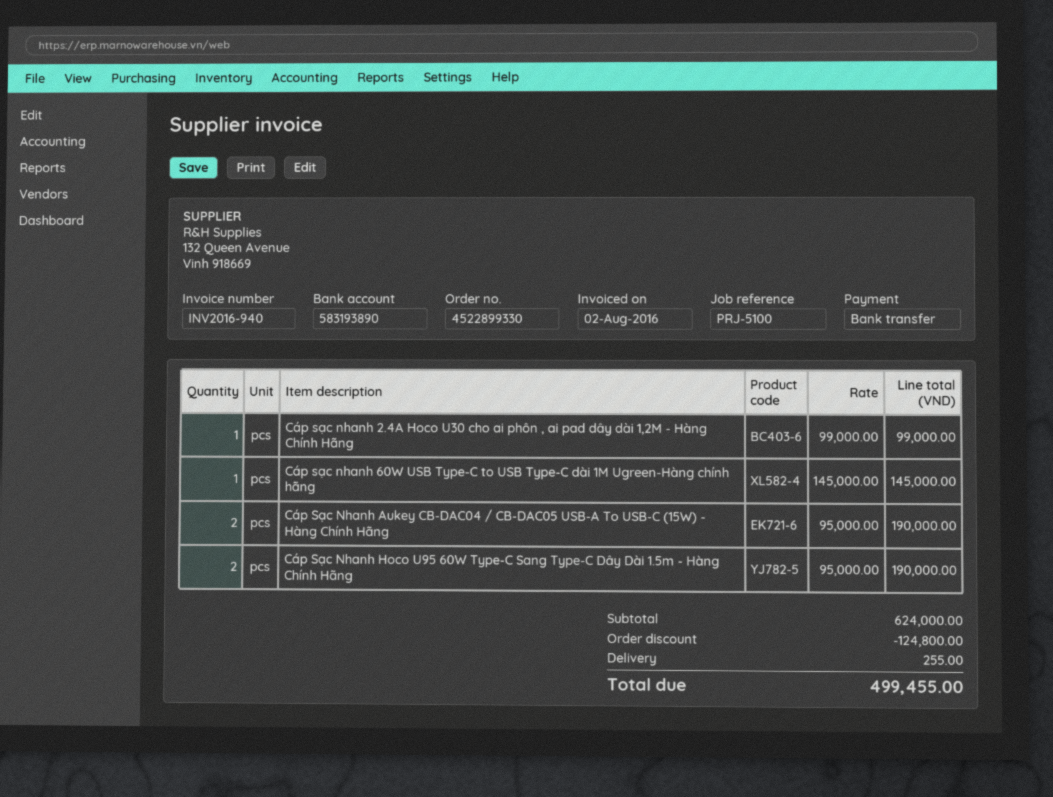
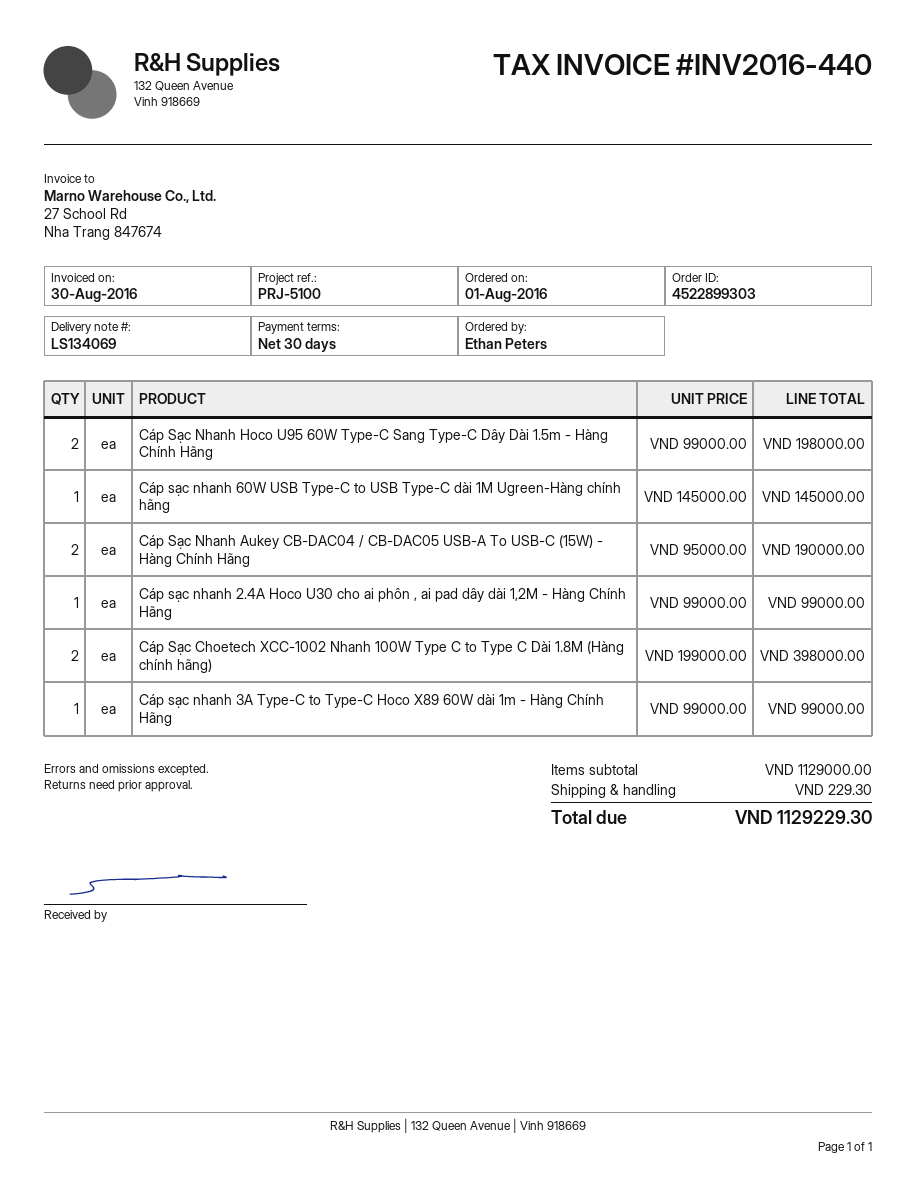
order number: 4522899330 -> 4522899303
invoice number: INV2016-940 -> INV2016-440
invoice date: 2016-08-02 -> 2016-08-30
Cáp Sạc Nhanh Hoco U95 60W Type-C Sang Type-C Dây Dài 1.5m - Hàng Chính Hãng: 2 x 95000.00 = 190000.00 -> 2 x 99000.00 = 198000.00
Cáp Sạc Choetech XCC-1002 Nhanh 100W Type C to Type C Dài 1.8M (Hàng chính hãng): none -> 2 x 199000.00 = 398000.00
Cáp sạc nhanh 3A Type-C to Type-C Hoco X89 60W dài 1m - Hàng Chính Hãng: none -> 1 x 99000.00 = 99000.00
subtotal: 624000.00 -> 1129000.00
discount: 124800.00 -> none
shipping: 255.00 -> 229.30
total: 499455.00 -> 1129229.30

